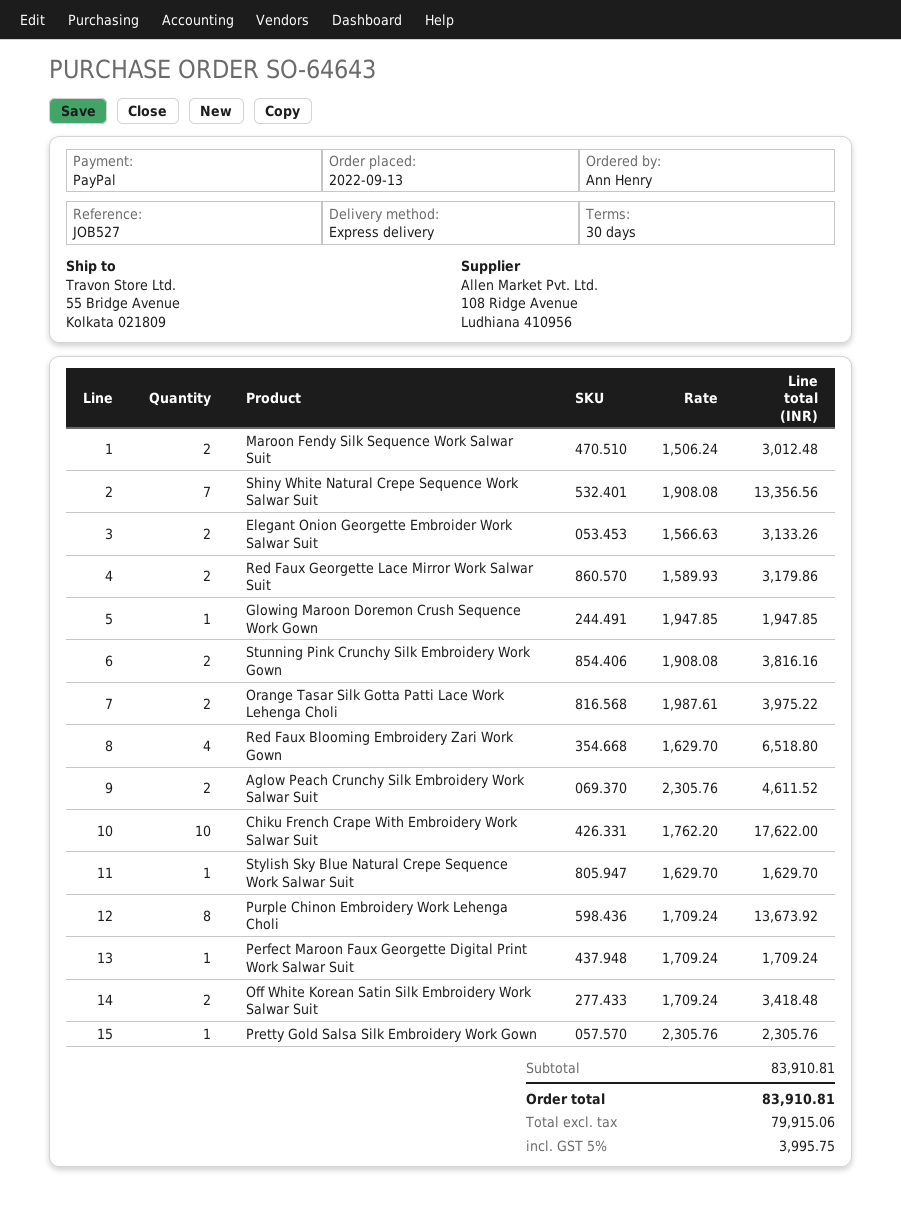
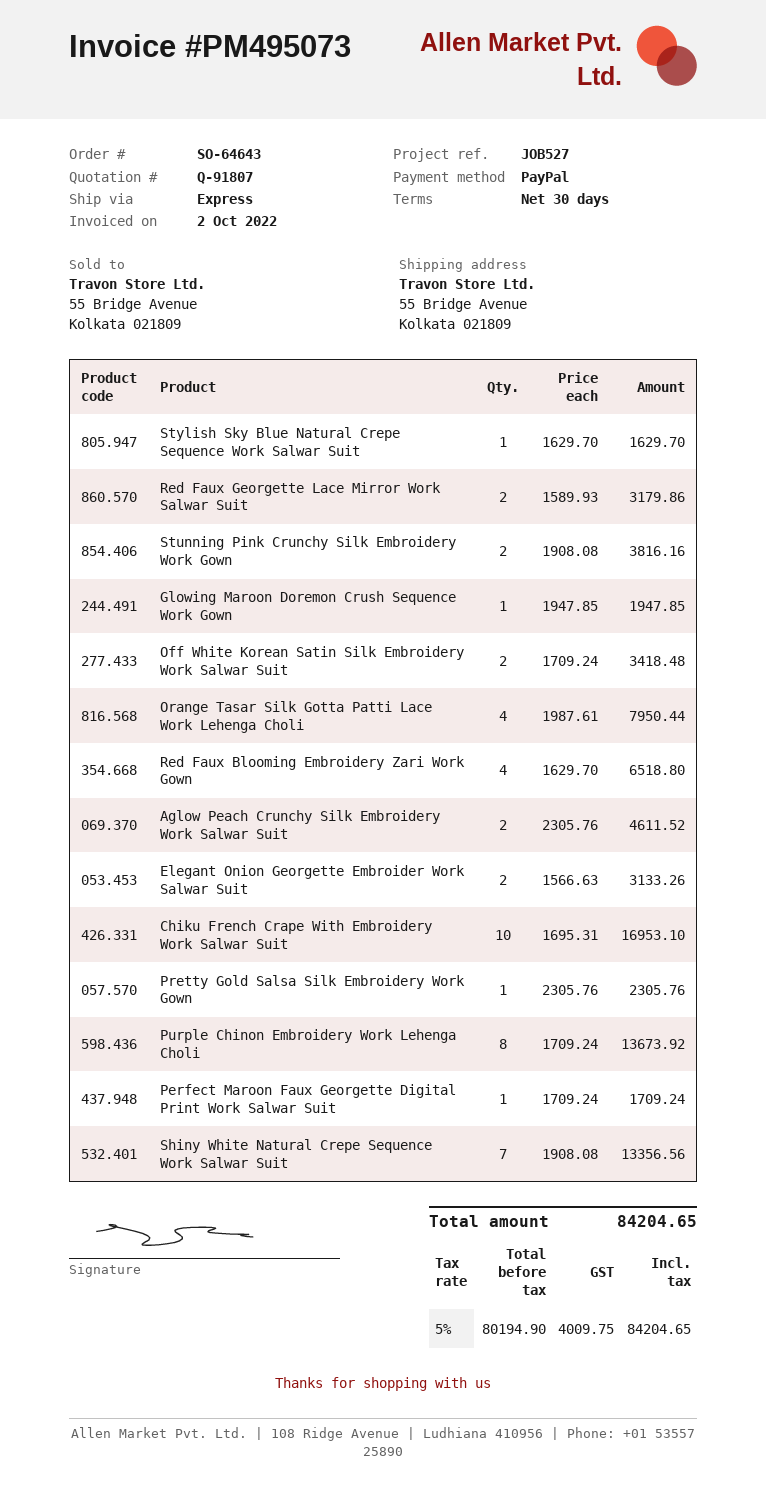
Maroon Fendy Silk Sequence Work Salwar Suit: 2 x 1506.24 = 3012.48 -> none
Orange Tasar Silk Gotta Patti Lace Work Lehenga Choli: 2 x 1987.61 = 3975.22 -> 4 x 1987.61 = 7950.44
Chiku French Crape With Embroidery Work Salwar Suit: 10 x 1762.20 = 17622.00 -> 10 x 1695.31 = 16953.10
net: 79915.06 -> 80194.90
tax: 5% = 3995.75 -> 5% = 4009.75
total: 83910.81 -> 84204.65

